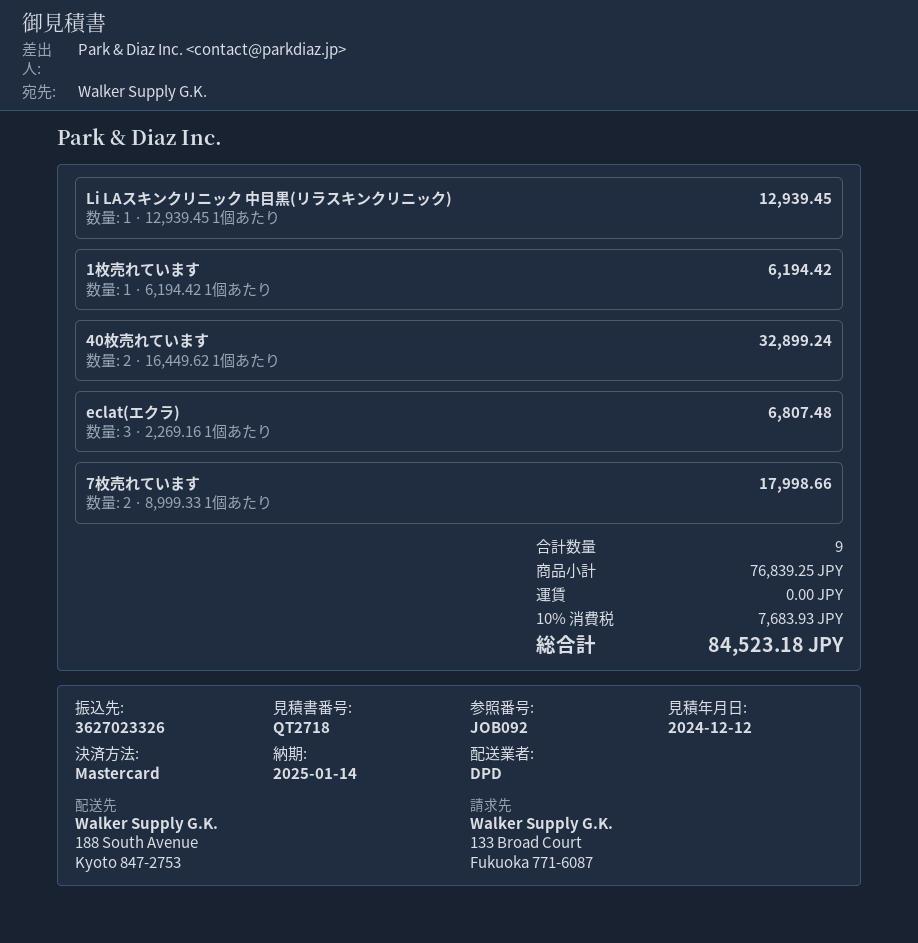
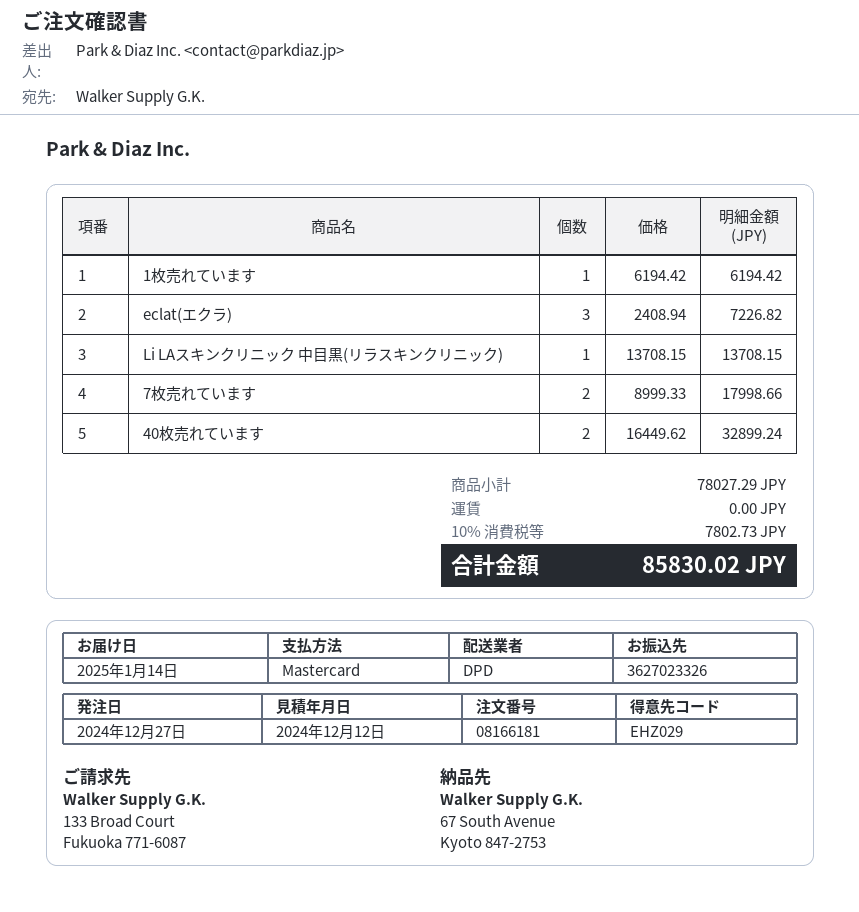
ship to: 188 South Avenue, Kyoto 847-2753 -> 67 South Avenue, Kyoto 847-2753
Li LAスキンクリニック 中目黒(リラスキンクリニック): 1 x 12939.45 = 12939.45 -> 1 x 13708.15 = 13708.15
eclat(エクラ): 3 x 2269.16 = 6807.48 -> 3 x 2408.94 = 7226.82
subtotal: 76839.25 -> 78027.29
tax: 10% = 7683.93 -> 10% = 7802.73
total: 84523.18 -> 85830.02

